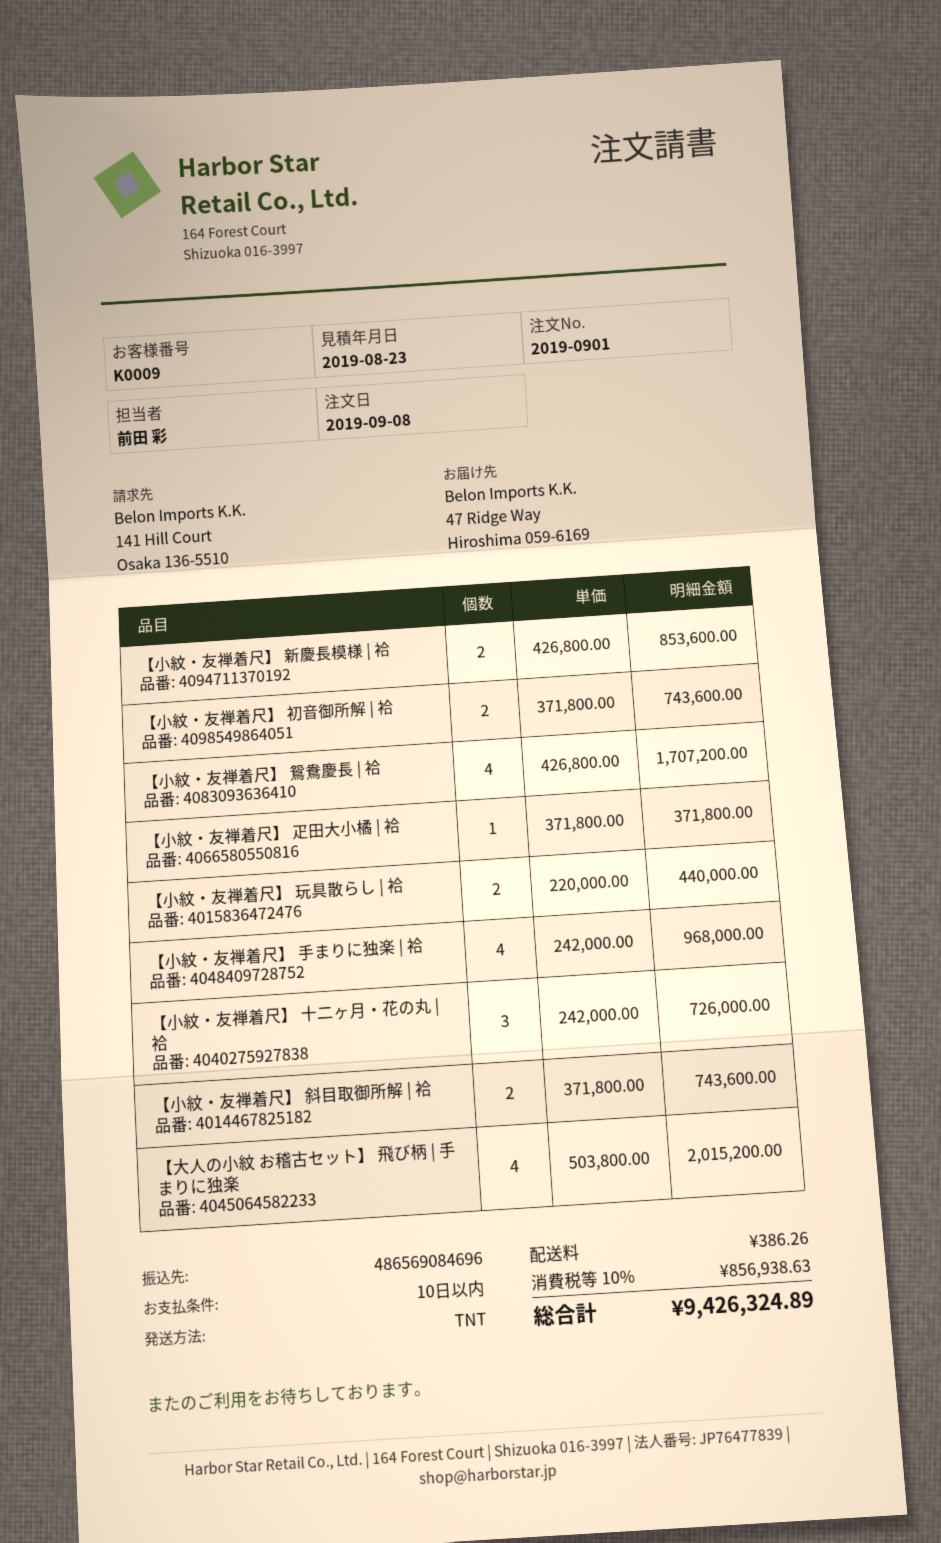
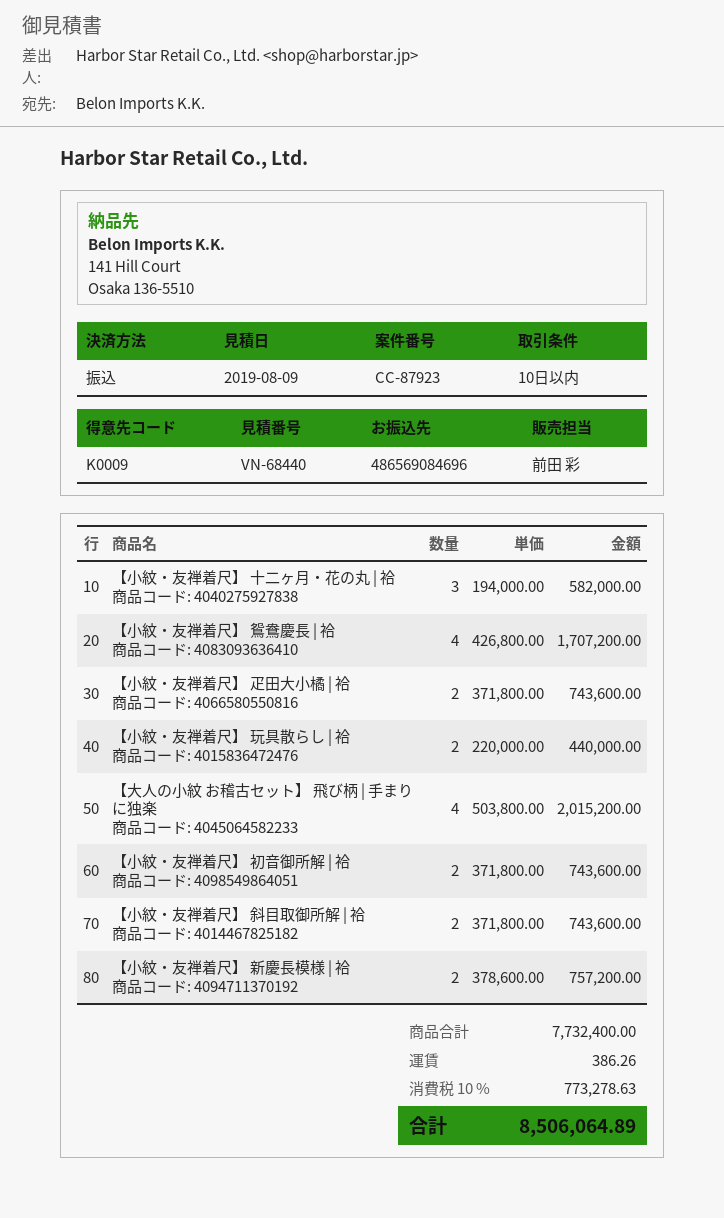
quote date: 2019-08-23 -> 2019-08-09
ship to: 47 Ridge Way, Hiroshima 059-6169 -> 141 Hill Court, Osaka 136-5510
【小紋・友禅着尺】 新慶長模様 | 袷: 2 x 426800.00 = 853600.00 -> 2 x 378600.00 = 757200.00
【小紋・友禅着尺】 疋田大小橘 | 袷: 1 x 371800.00 = 371800.00 -> 2 x 371800.00 = 743600.00
【小紋・友禅着尺】 手まりに独楽 | 袷: 4 x 242000.00 = 968000.00 -> none
【小紋・友禅着尺】 十二ヶ月・花の丸 | 袷: 3 x 242000.00 = 726000.00 -> 3 x 194000.00 = 582000.00
tax: 10% = 856938.63 -> 10% = 773278.63
total: 9426324.89 -> 8506064.89

